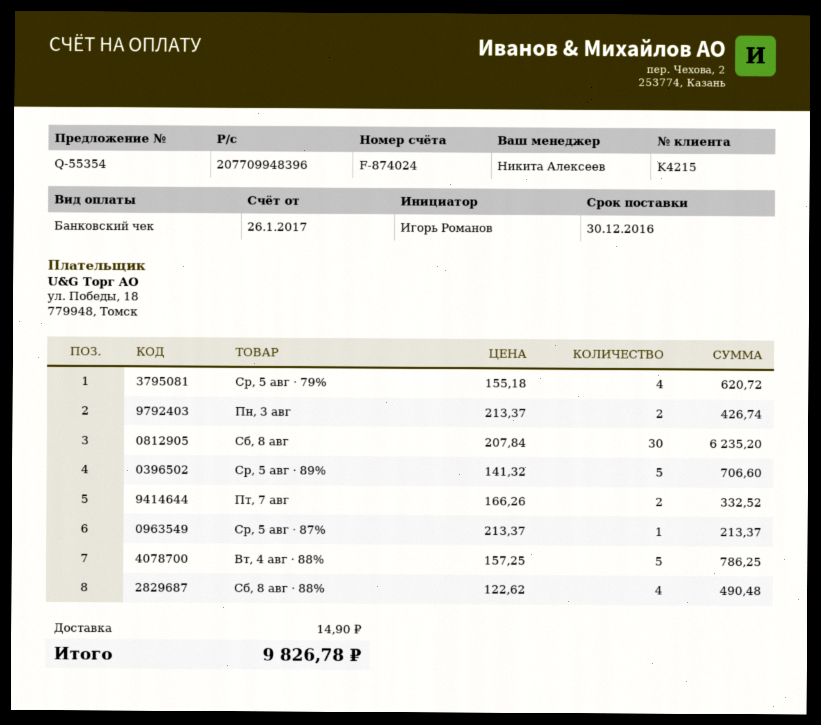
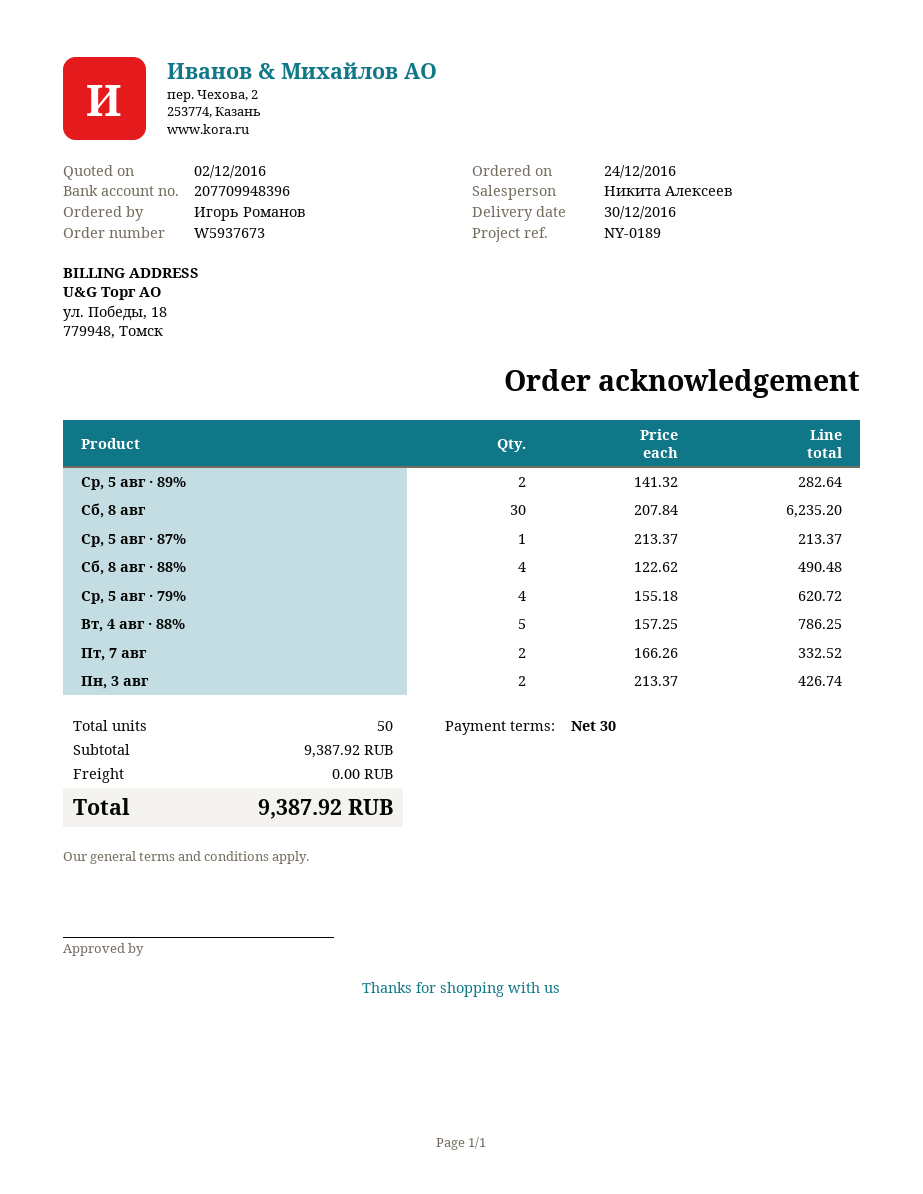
Ср, 5 авг · 89%: 5 x 141.32 = 706.60 -> 2 x 141.32 = 282.64
shipping: 14.90 -> 0.00
total: 9826.78 -> 9387.92

